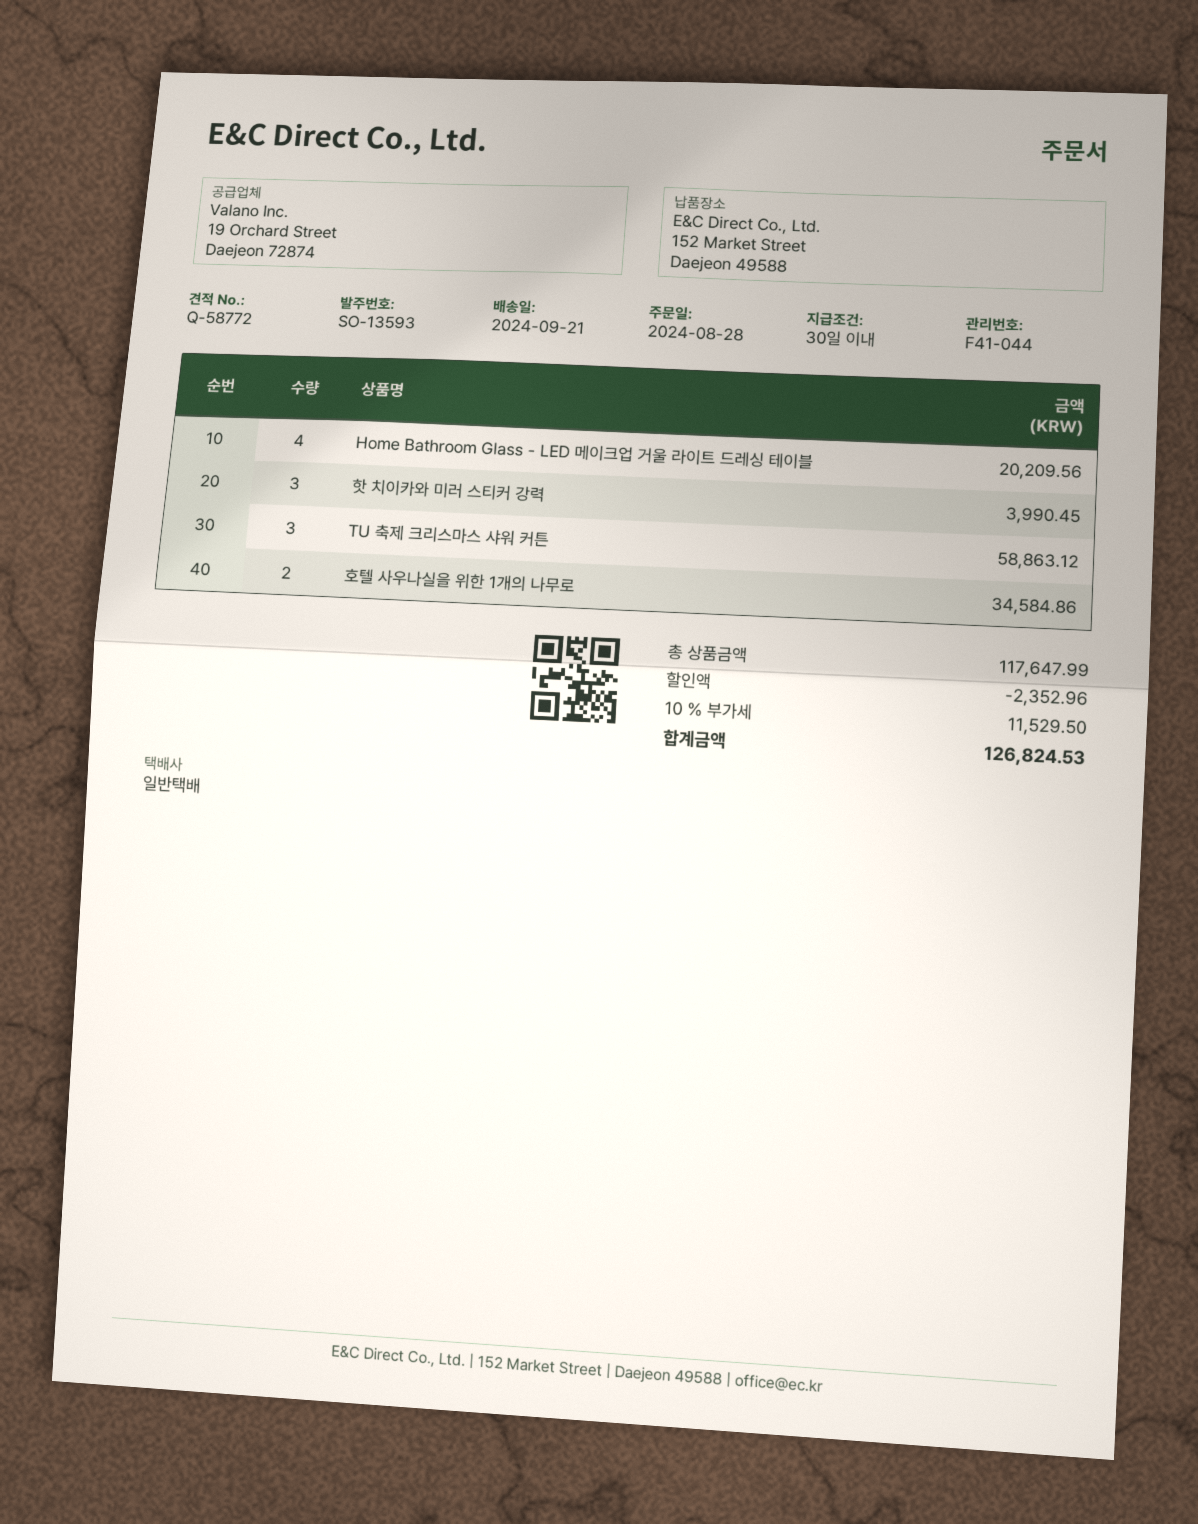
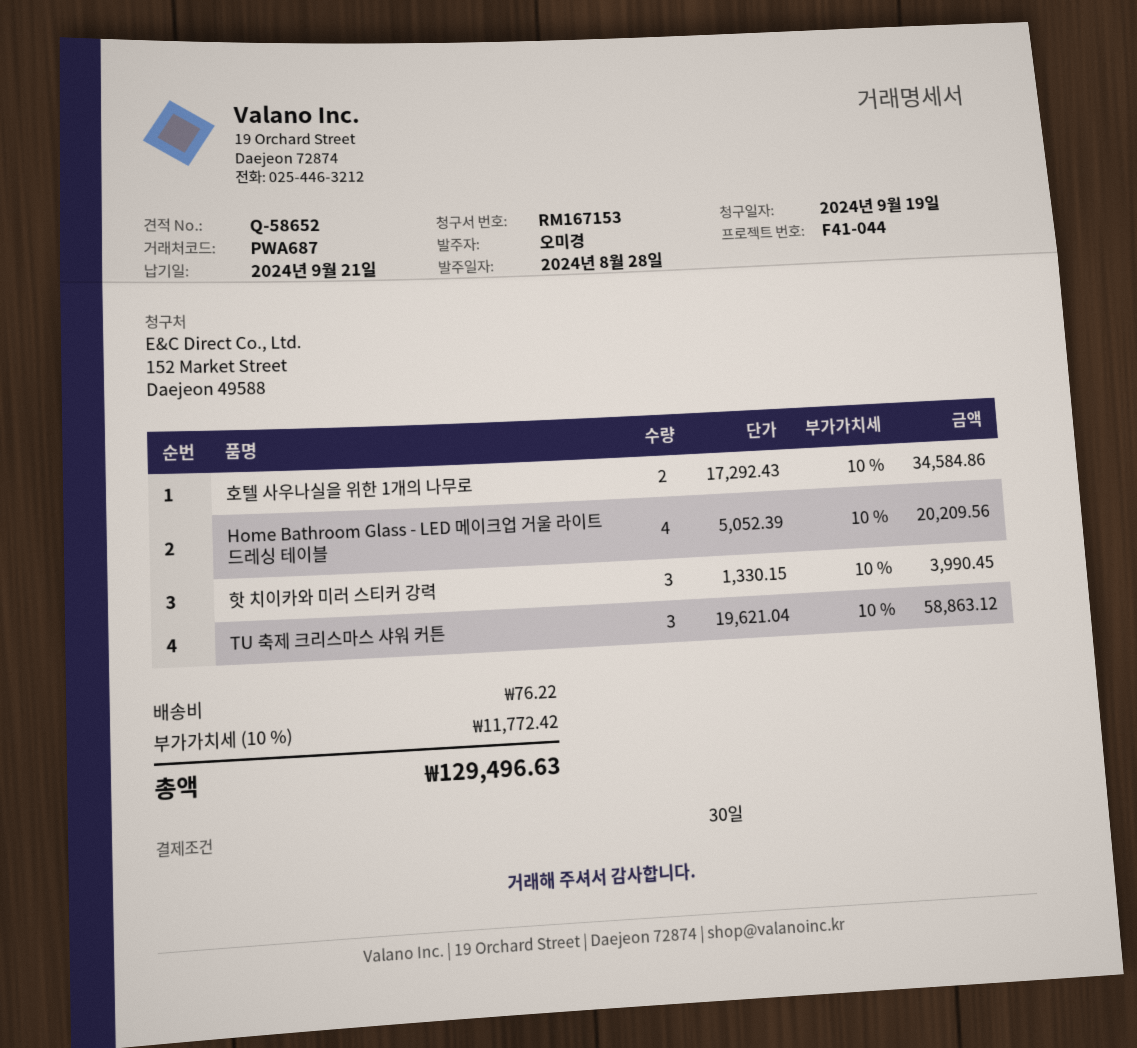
quote number: Q-58772 -> Q-58652
discount: 2352.96 -> none
shipping: none -> 76.22
tax: 10% = 11529.50 -> 10% = 11772.42
total: 126824.53 -> 129496.63

